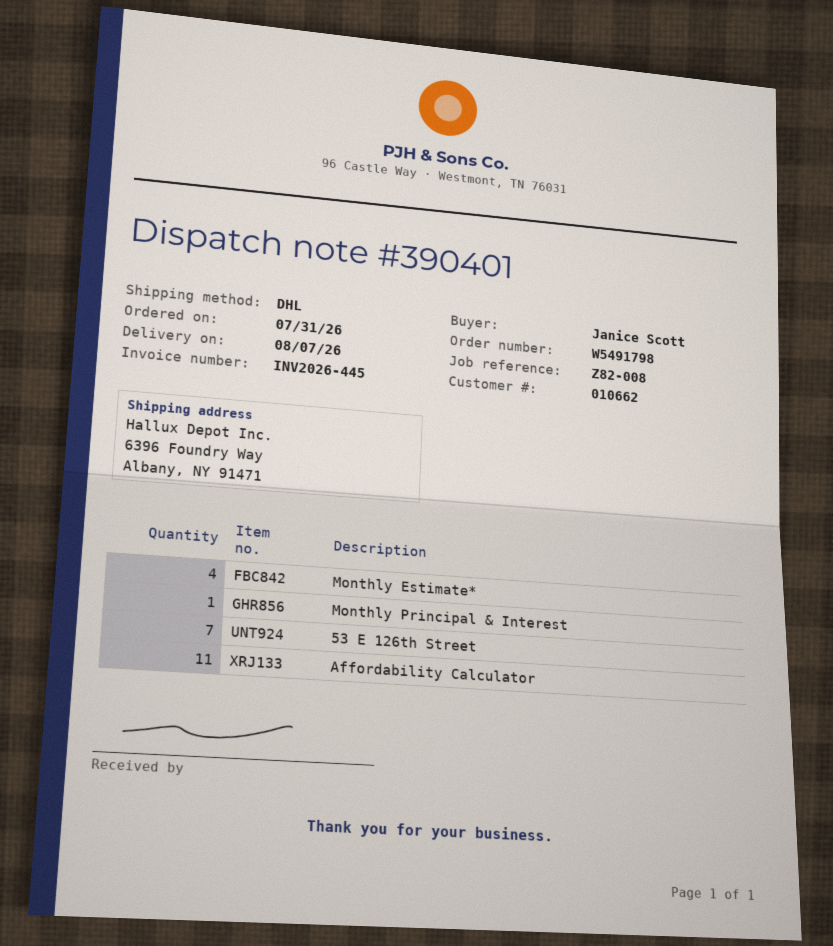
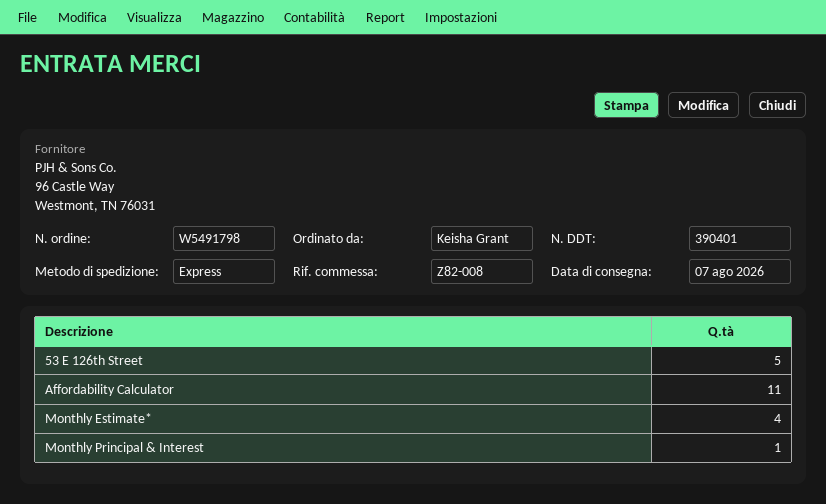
ordered by: Janice Scott -> Keisha Grant
shipping method: DHL -> express
53 E 126th Street: 7 -> 5

